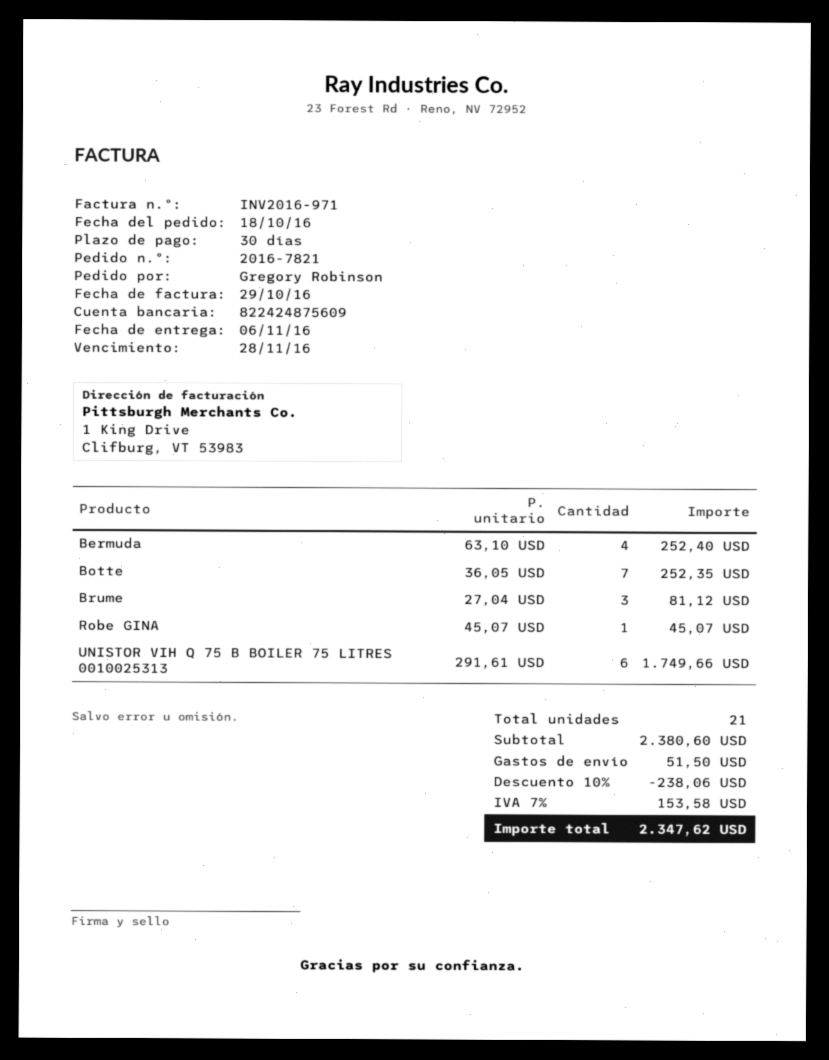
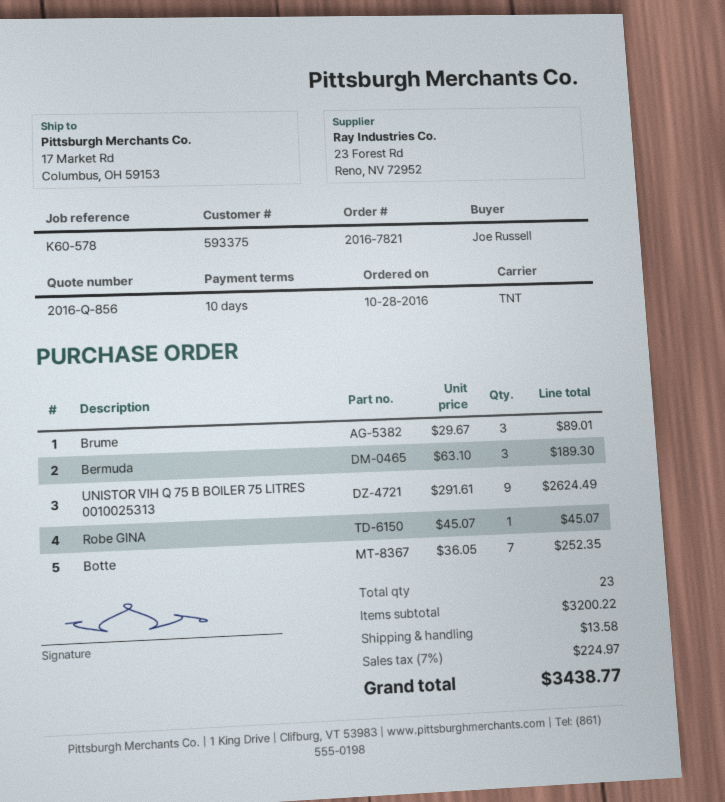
order date: 2016-10-18 -> 2016-10-28
payment terms: 30 days -> 10 days
ordered by: Gregory Robinson -> Joe Russell
Bermuda: 4 x 63.10 = 252.40 -> 3 x 63.10 = 189.30
Brume: 3 x 27.04 = 81.12 -> 3 x 29.67 = 89.01
UNISTOR VIH Q 75 B BOILER 75 LITRES 0010025313: 6 x 291.61 = 1749.66 -> 9 x 291.61 = 2624.49
total quantity: 21 -> 23
subtotal: 2380.60 -> 3200.22
discount: 10% = 238.06 -> none
shipping: 51.50 -> 13.58
tax: 7% = 153.58 -> 7% = 224.97
total: 2347.62 -> 3438.77

